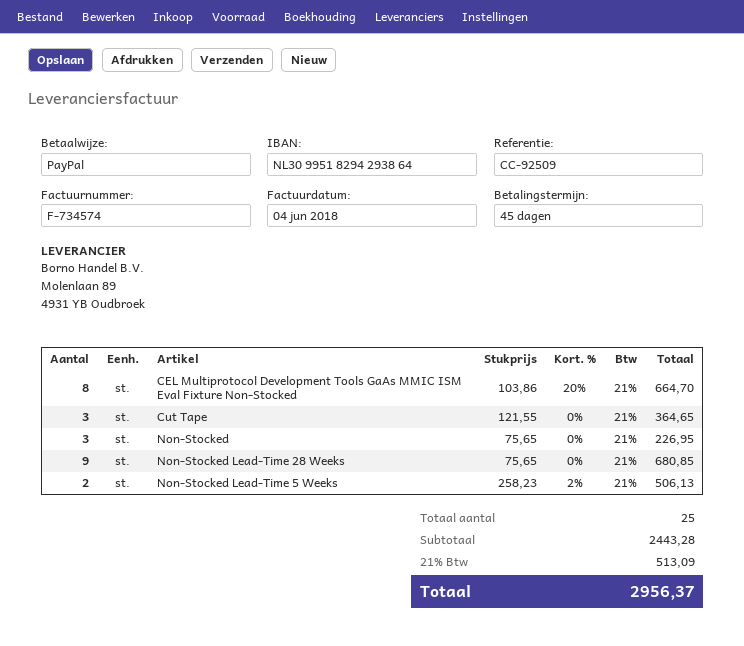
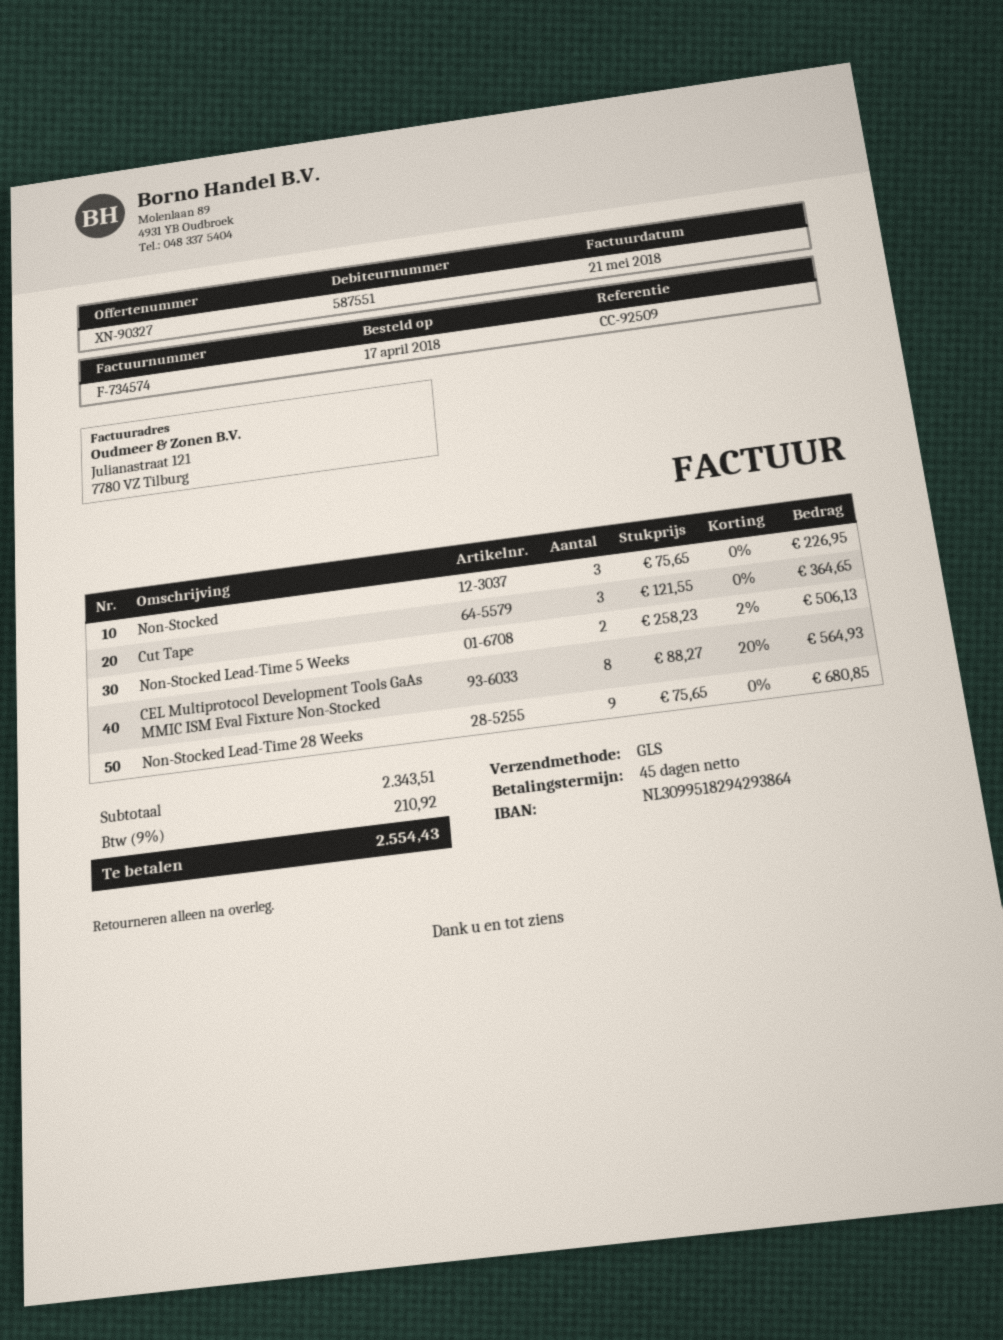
invoice date: 2018-06-04 -> 2018-05-21
CEL Multiprotocol Development Tools GaAs MMIC ISM Eval Fixture Non-Stocked: 8 x 103.86 - 20% = 664.70 -> 8 x 88.27 - 20% = 564.93
subtotal: 2443.28 -> 2343.51
tax: 21% = 513.09 -> 9% = 210.92
total: 2956.37 -> 2554.43

